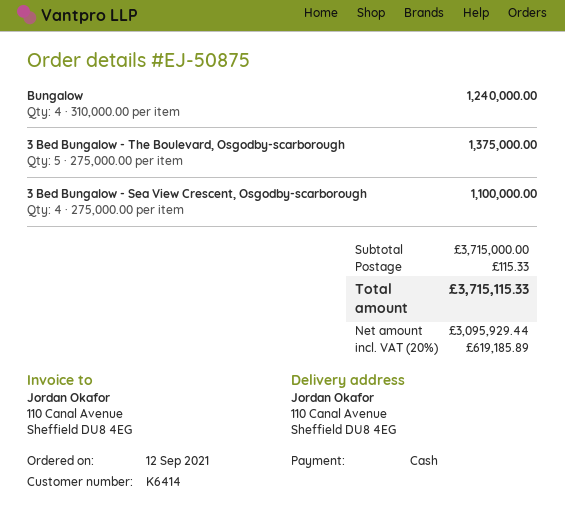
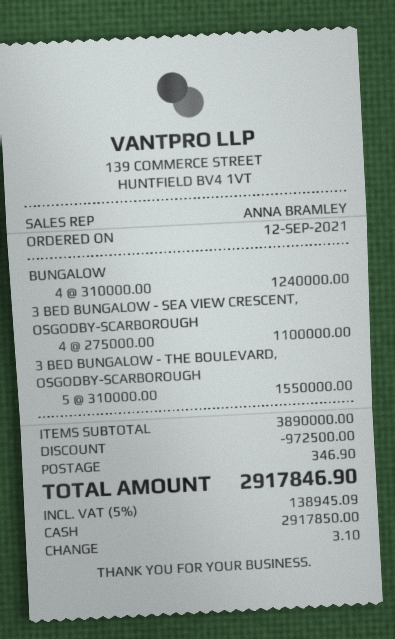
3 Bed Bungalow - The Boulevard, Osgodby-scarborough: 5 x 275000.00 = 1375000.00 -> 5 x 310000.00 = 1550000.00
subtotal: 3715000.00 -> 3890000.00
discount: none -> 972500.00
shipping: 115.33 -> 346.90
tax: 20% = 619185.89 -> 5% = 138945.09
total: 3715115.33 -> 2917846.90

